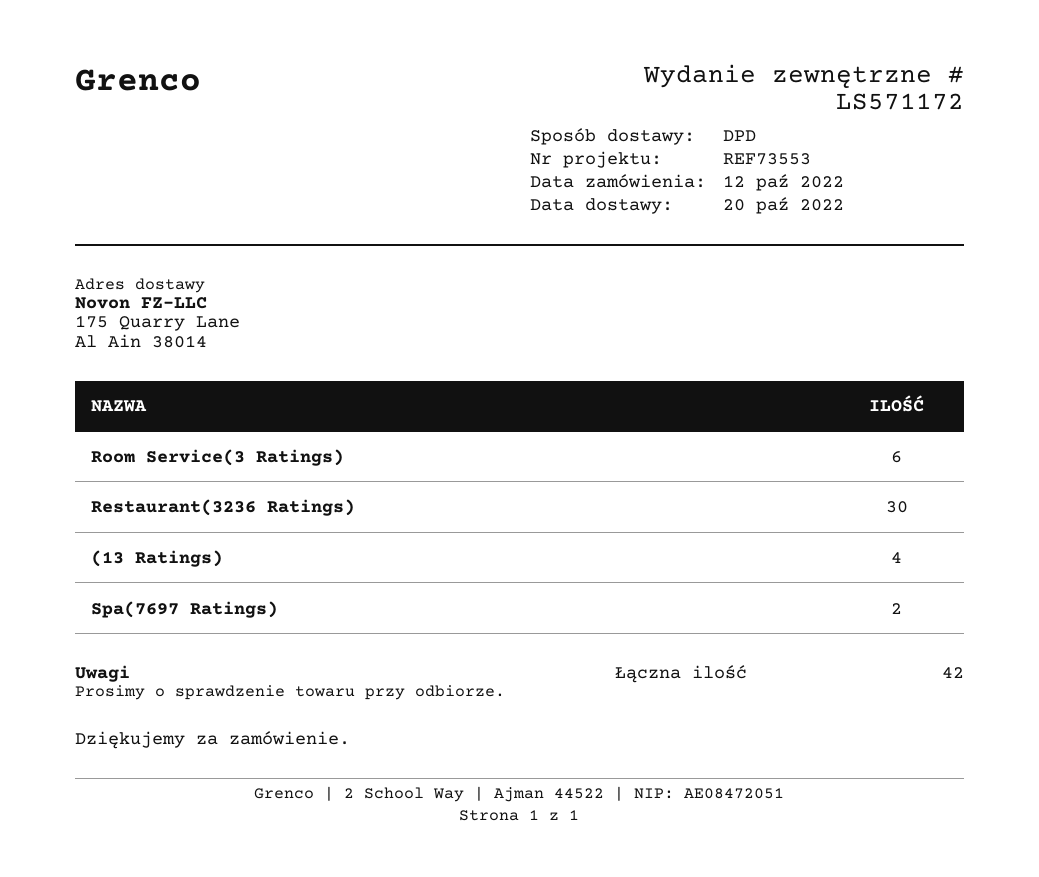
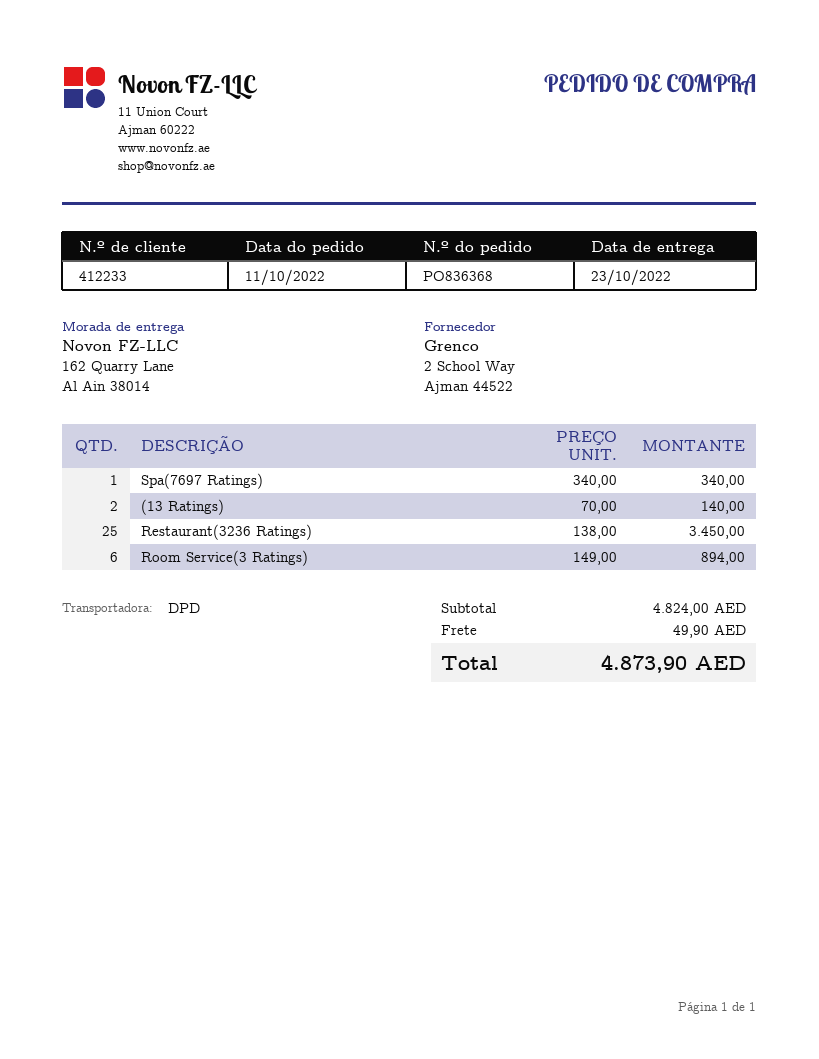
order date: 2022-10-12 -> 2022-10-11
delivery date: 2022-10-20 -> 2022-10-23
ship to: 175 Quarry Lane, Al Ain 38014 -> 162 Quarry Lane, Al Ain 38014
Restaurant(3236 Ratings): 30 -> 25
(13 Ratings): 4 -> 2
Spa(7697 Ratings): 2 -> 1

